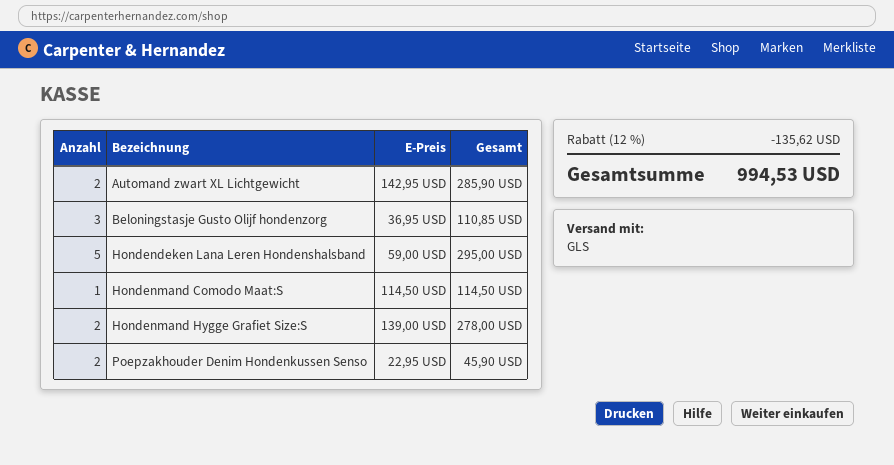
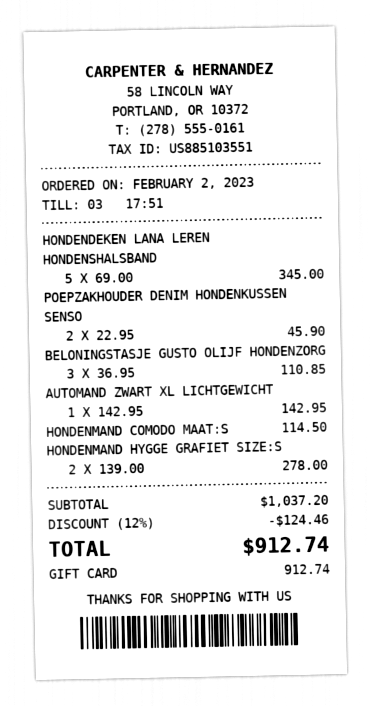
Automand zwart XL Lichtgewicht: 2 x 142.95 = 285.90 -> 1 x 142.95 = 142.95
Hondendeken Lana Leren Hondenshalsband: 5 x 59.00 = 295.00 -> 5 x 69.00 = 345.00
discount: 12% = 135.62 -> 12% = 124.46
total: 994.53 -> 912.74

